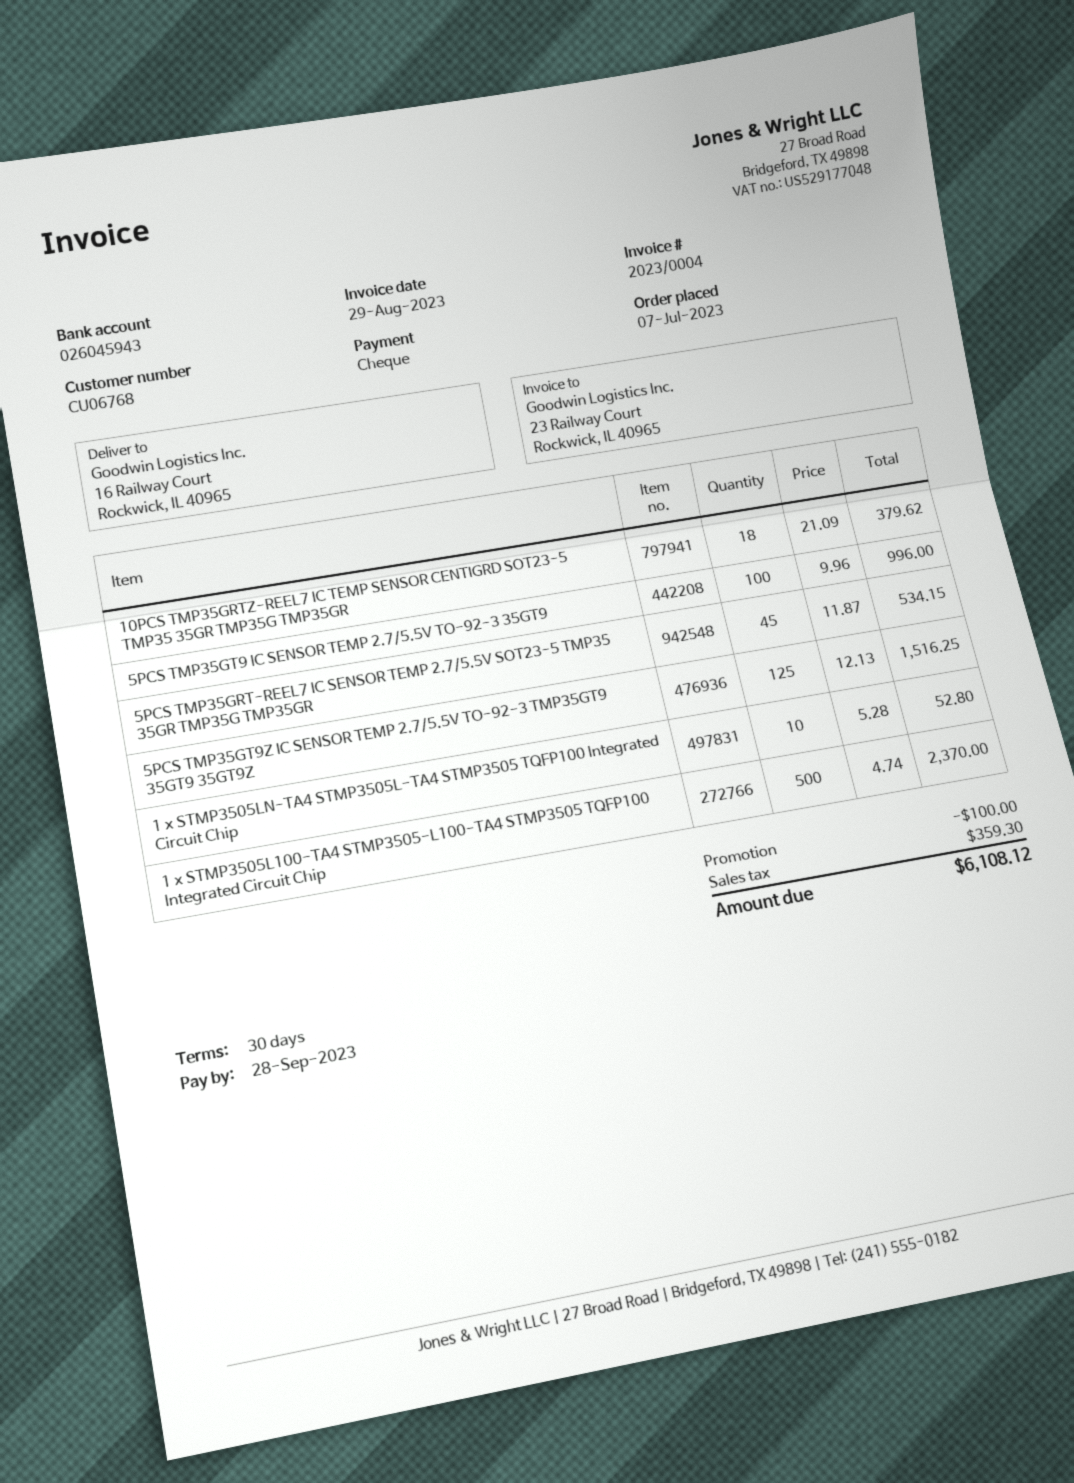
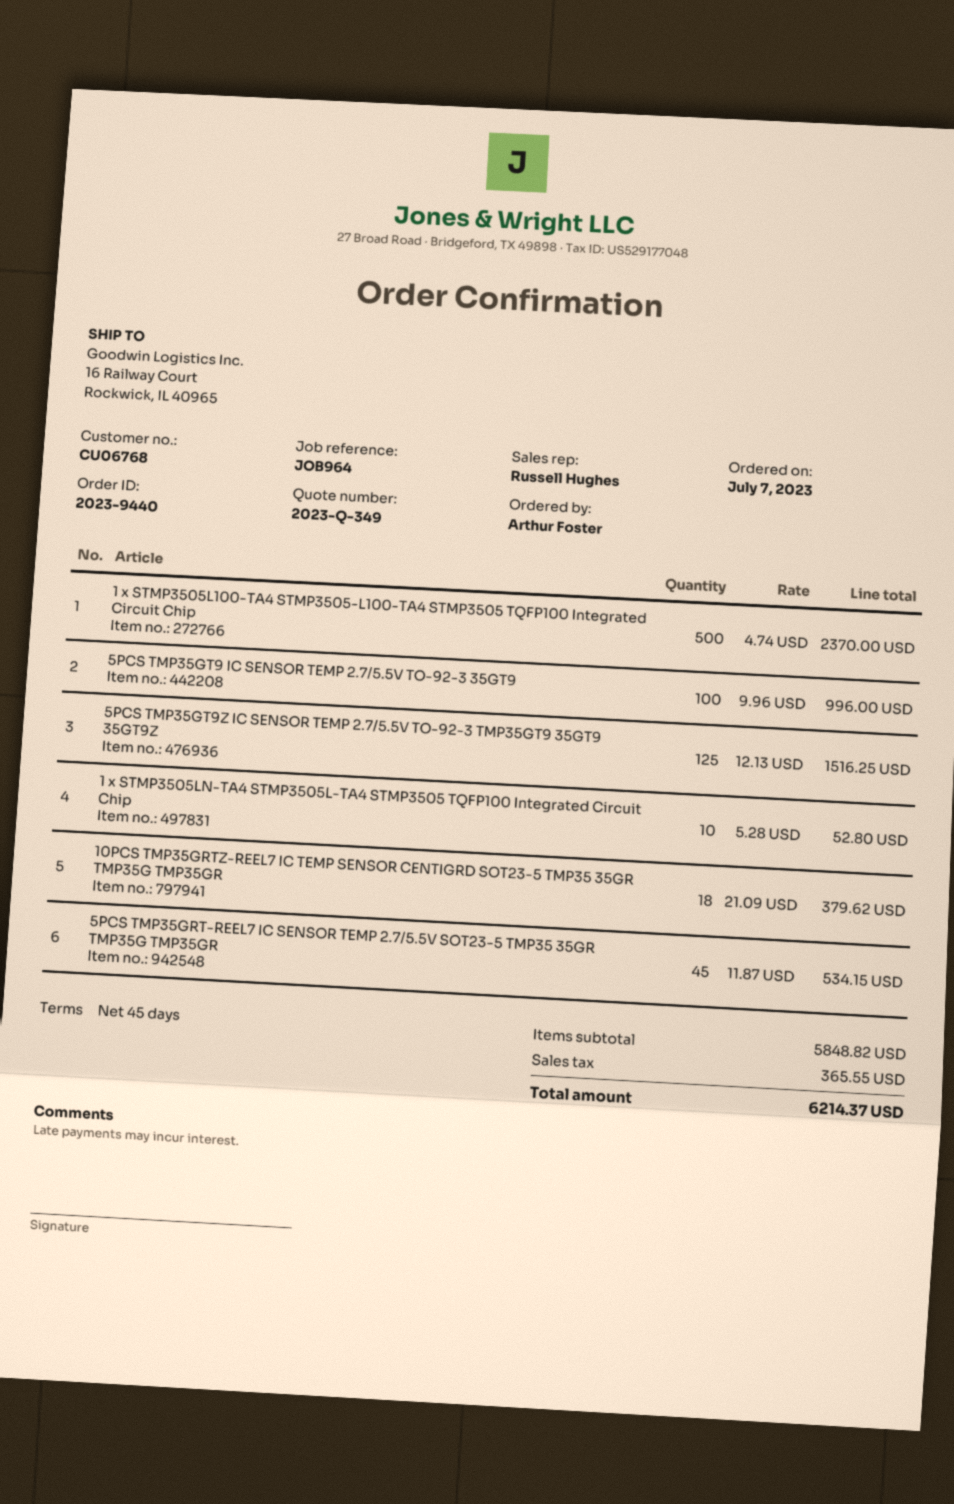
payment terms: 30 days -> 45 days
discount: 100.00 -> none
tax: 359.30 -> 365.55
total: 6108.12 -> 6214.37

